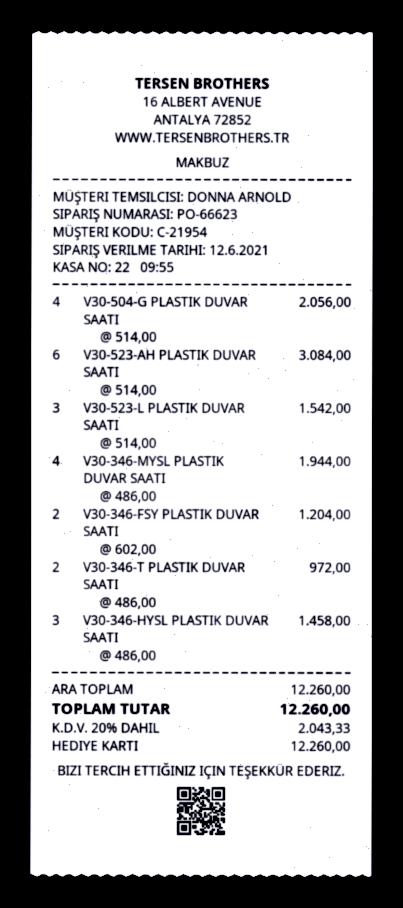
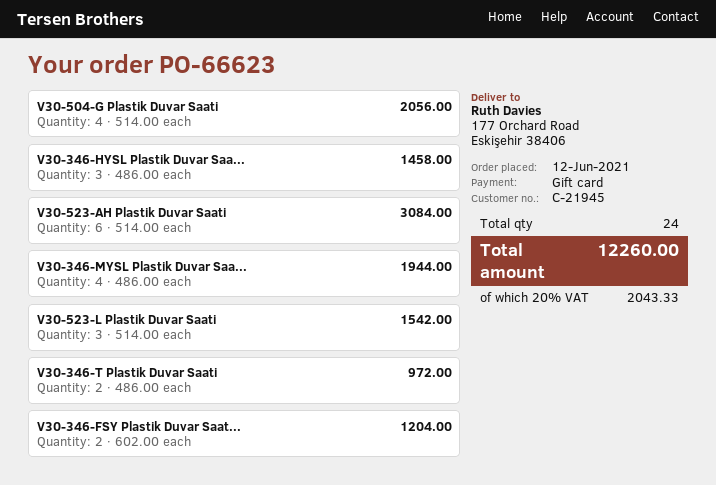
customer number: C-21954 -> C-21945

